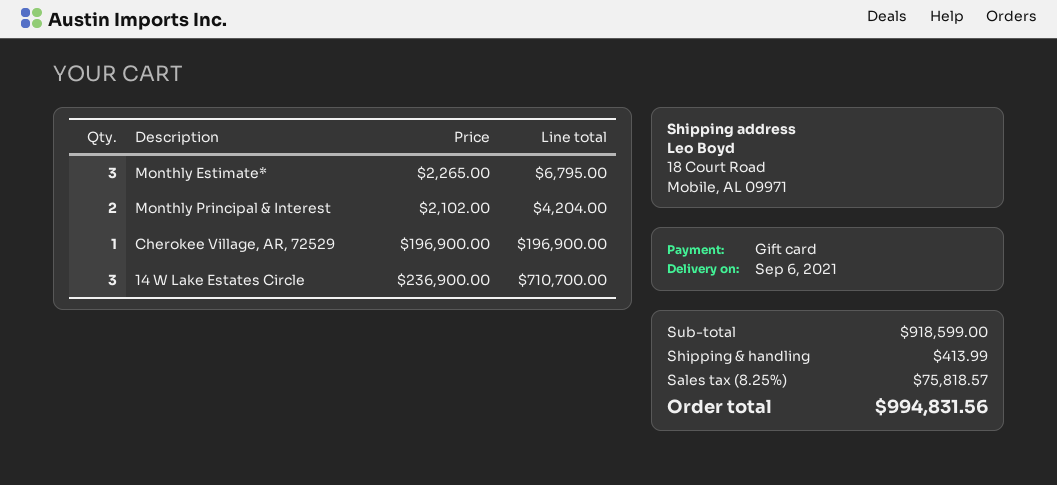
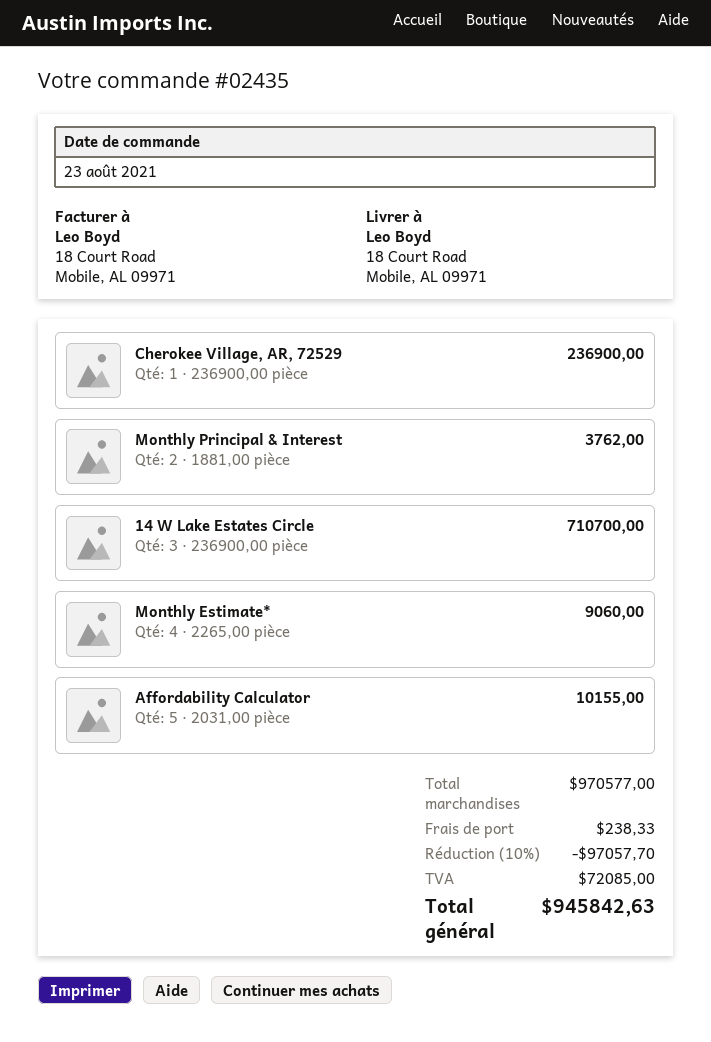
Monthly Estimate*: 3 x 2265.00 = 6795.00 -> 4 x 2265.00 = 9060.00
Monthly Principal & Interest: 2 x 2102.00 = 4204.00 -> 2 x 1881.00 = 3762.00
Cherokee Village, AR, 72529: 1 x 196900.00 = 196900.00 -> 1 x 236900.00 = 236900.00
Affordability Calculator: none -> 5 x 2031.00 = 10155.00
subtotal: 918599.00 -> 970577.00
discount: none -> 10% = 97057.70
shipping: 413.99 -> 238.33
tax: 75818.57 -> 72085.00
total: 994831.56 -> 945842.63

